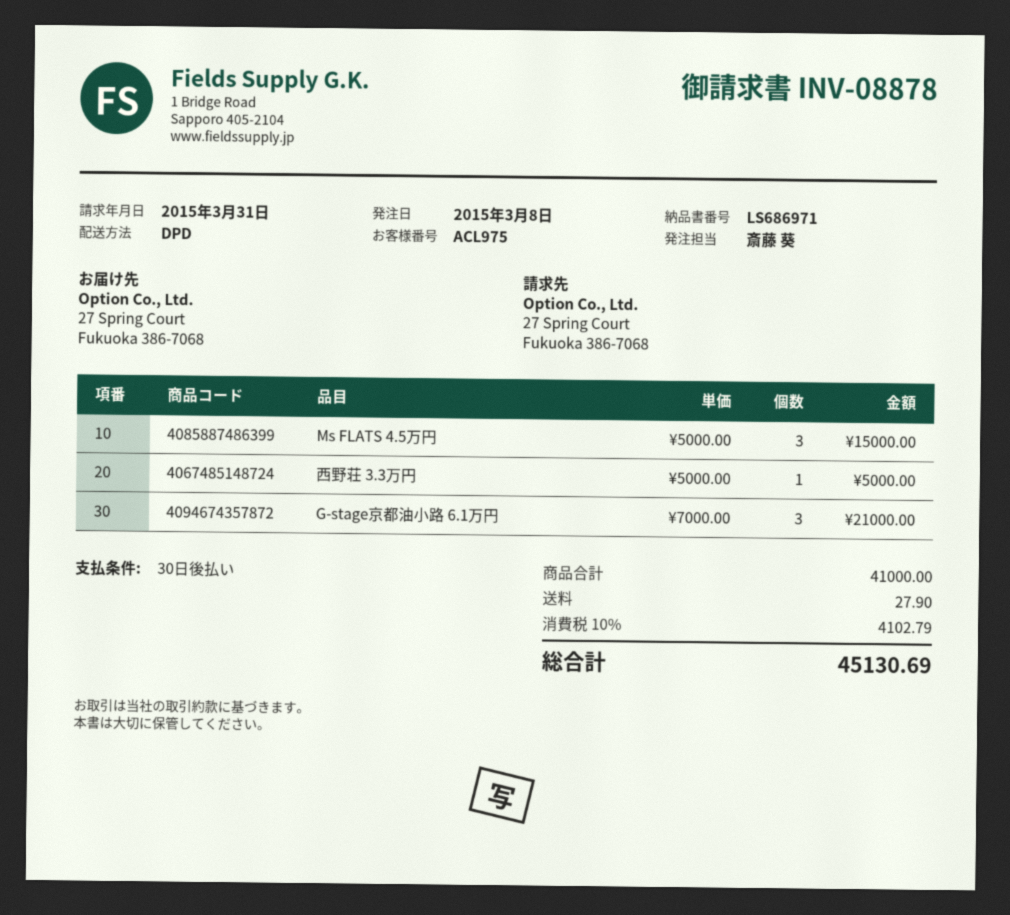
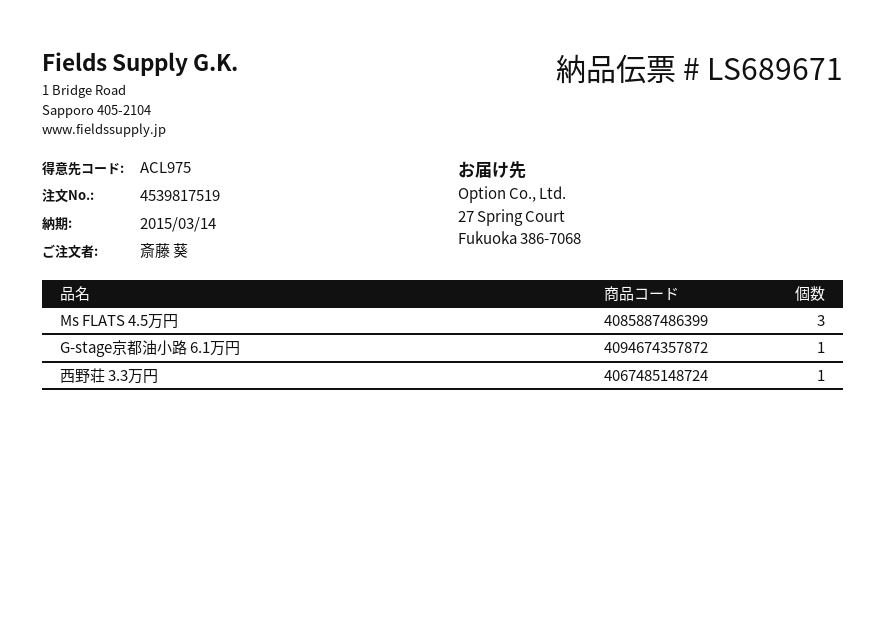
delivery note number: LS686971 -> LS689671
G-stage京都油小路 6.1万円: 3 -> 1

